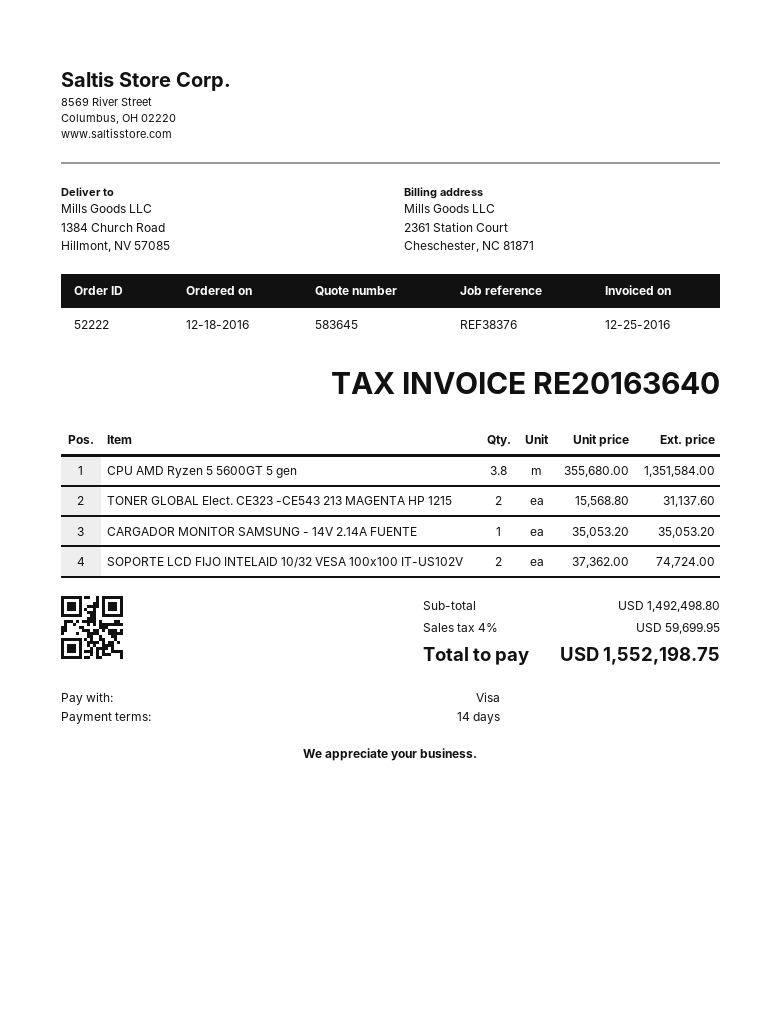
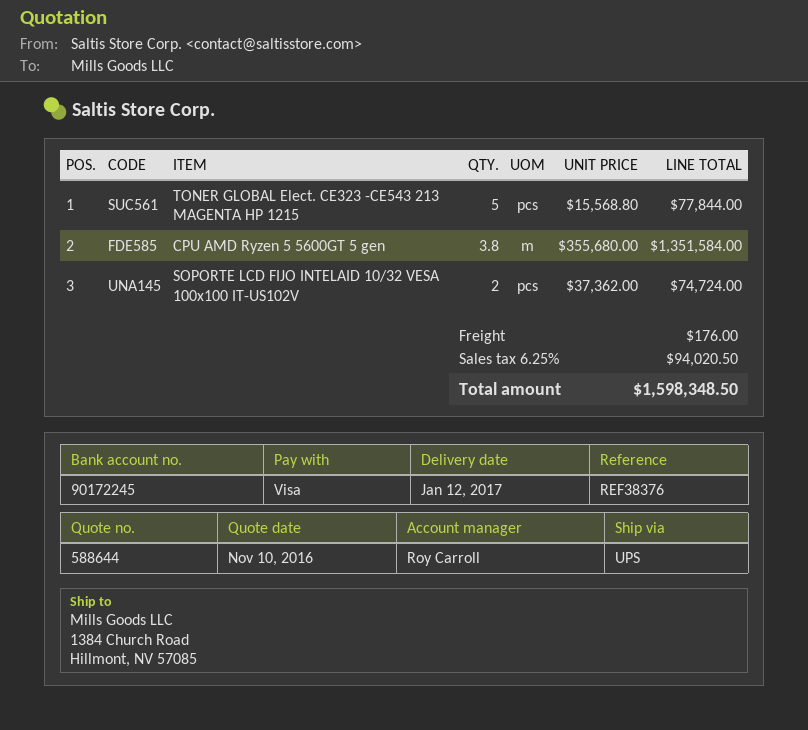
quote number: 583645 -> 588644
TONER GLOBAL Elect. CE323 -CE543 213 MAGENTA HP 1215: 2 x 15568.80 = 31137.60 -> 5 x 15568.80 = 77844.00
CARGADOR MONITOR SAMSUNG - 14V 2.14A FUENTE: 1 x 35053.20 = 35053.20 -> none
shipping: none -> 176.00
tax: 4% = 59699.95 -> 6.25% = 94020.50
total: 1552198.75 -> 1598348.50

